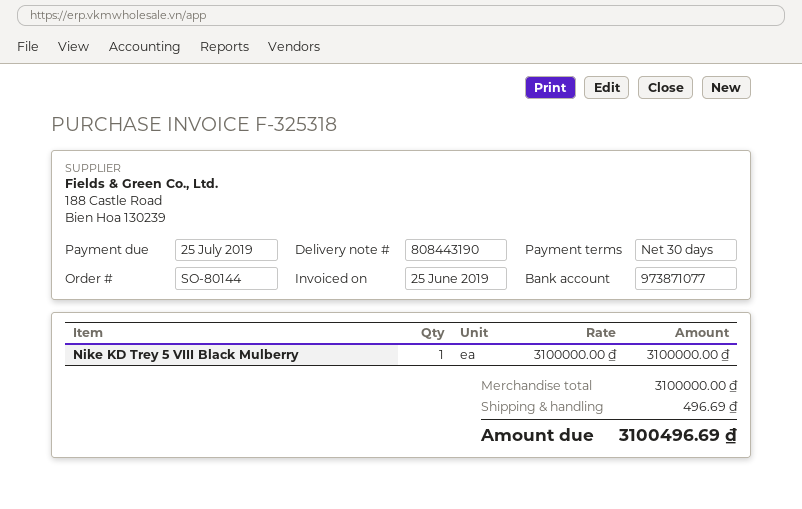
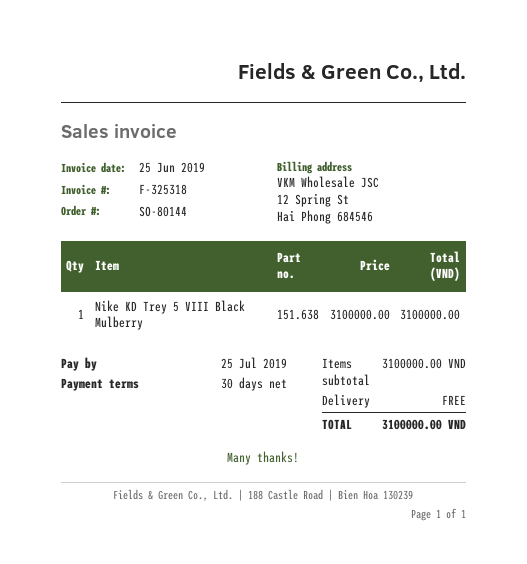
shipping: 496.69 -> 0.00
total: 3100496.69 -> 3100000.00

